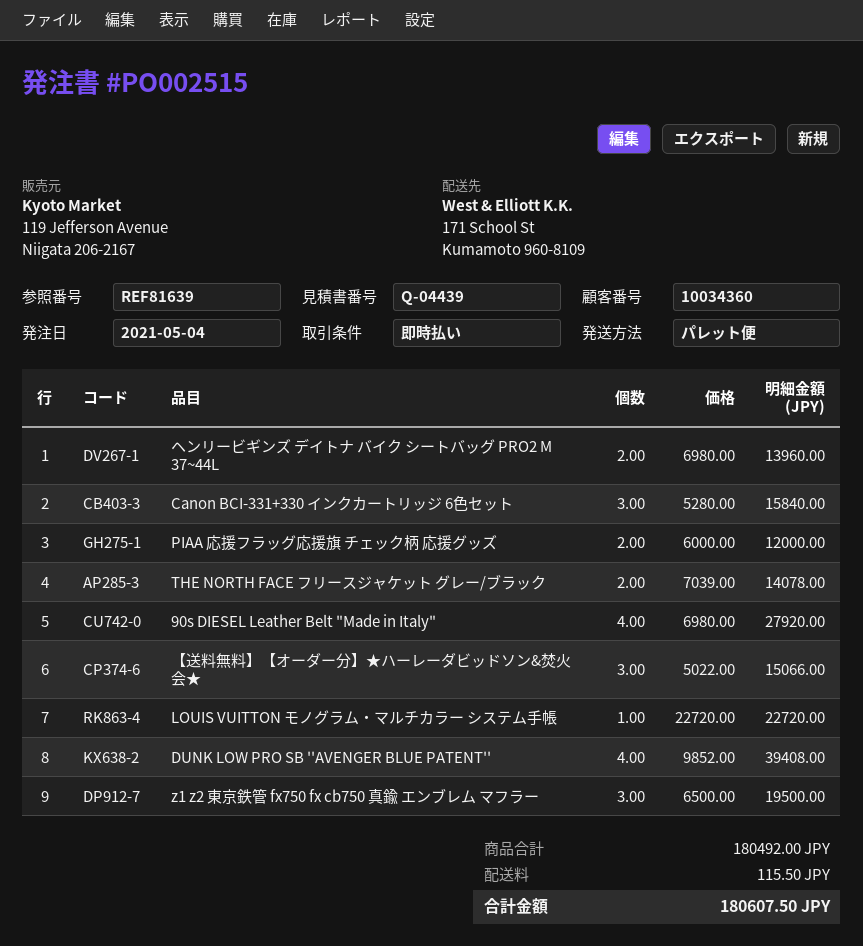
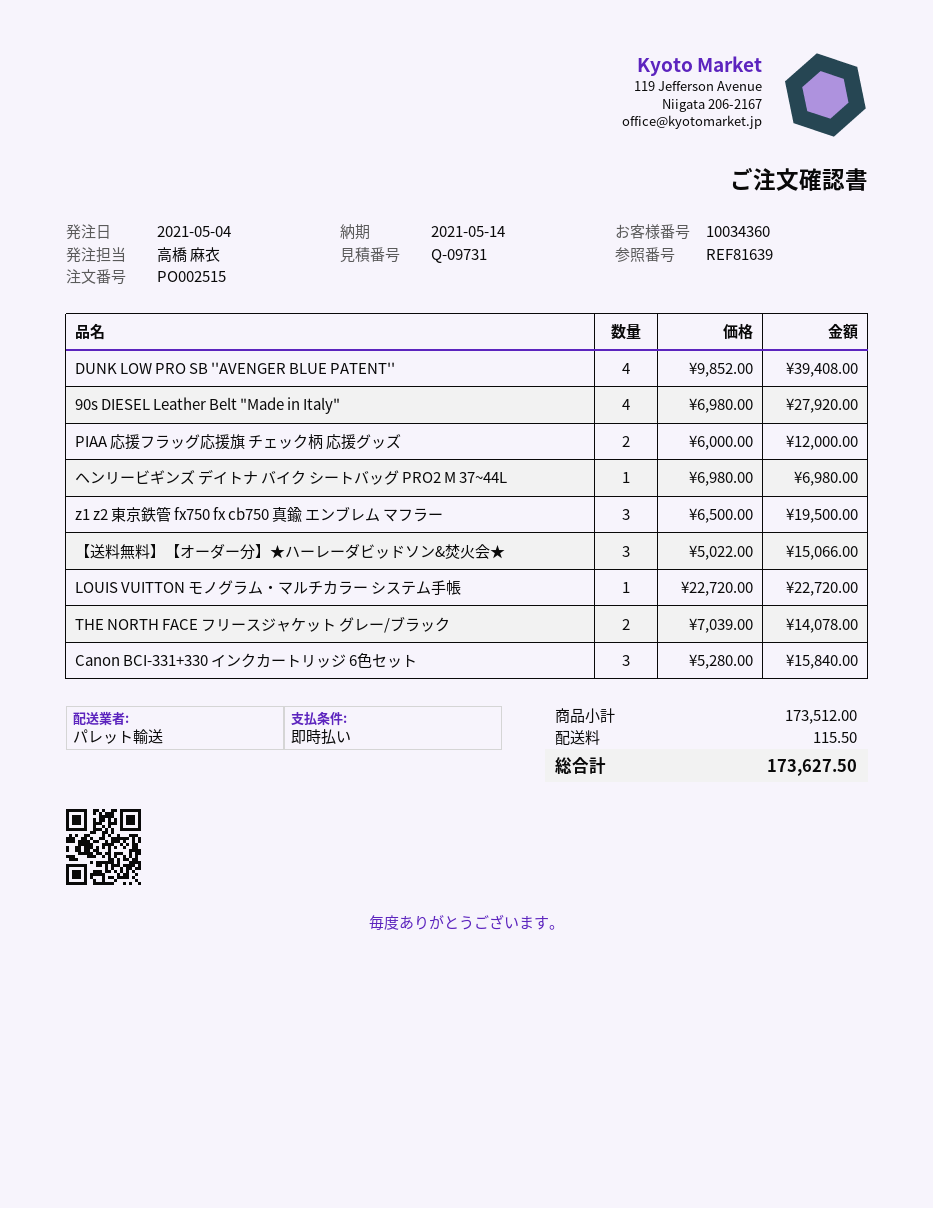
quote number: Q-04439 -> Q-09731
ヘンリービギンズ デイトナ バイク シートバッグ PRO2 M 37~44L: 2 x 6980.00 = 13960.00 -> 1 x 6980.00 = 6980.00
subtotal: 180492.00 -> 173512.00
total: 180607.50 -> 173627.50

